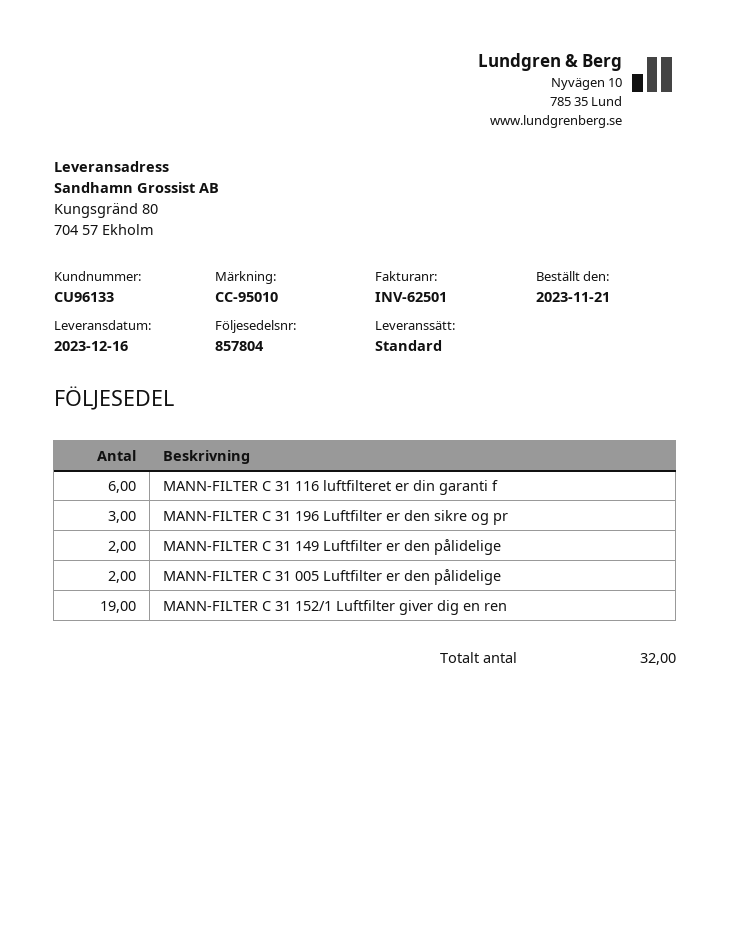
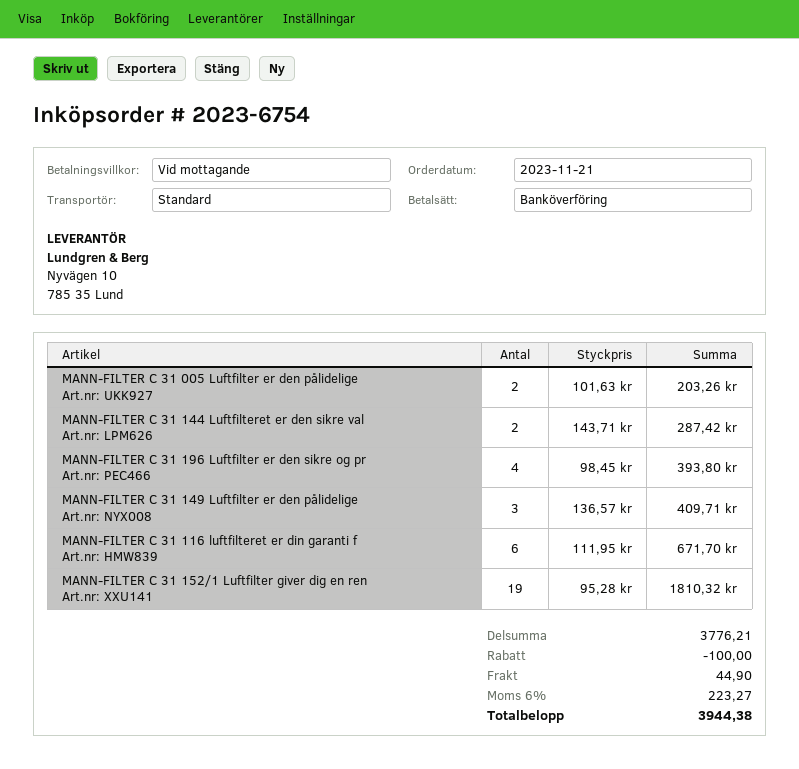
MANN-FILTER C 31 196 Luftfilter er den sikre og pr: 3 -> 4
MANN-FILTER C 31 149 Luftfilter er den pålidelige: 2 -> 3
MANN-FILTER C 31 144 Luftfilteret er den sikre val: none -> 2

